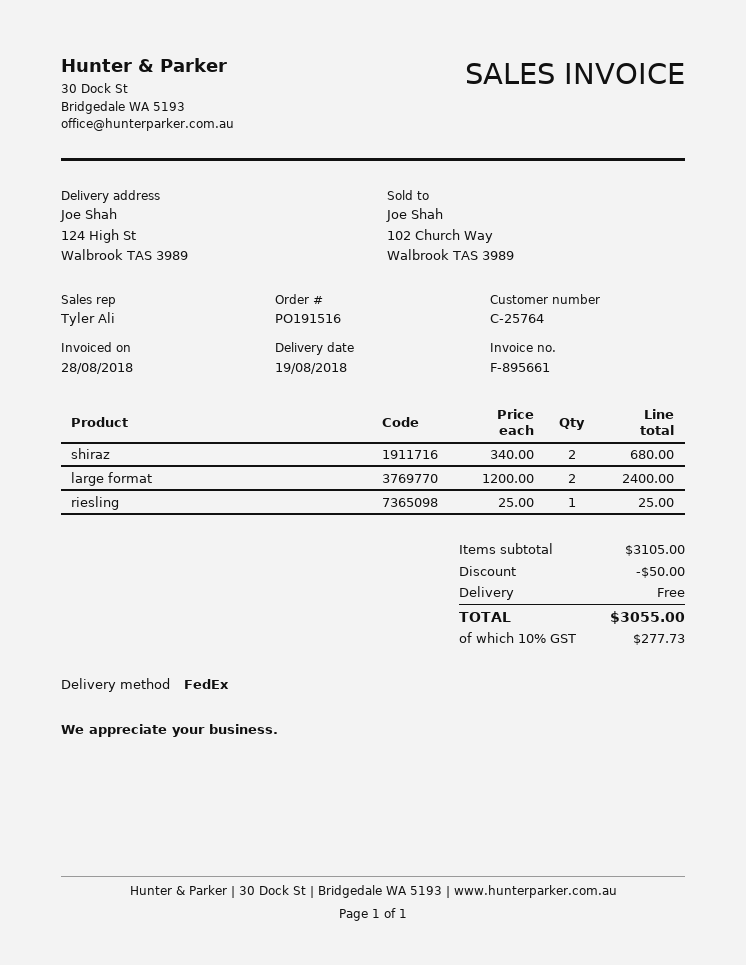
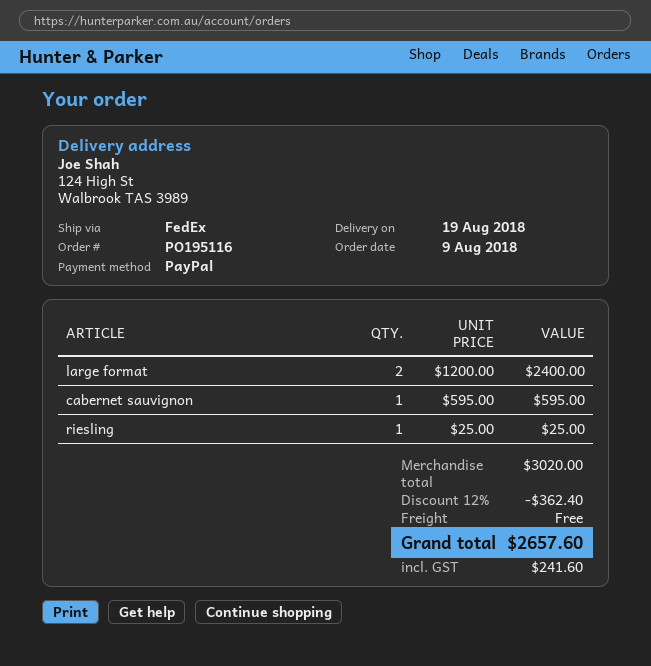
order number: PO191516 -> PO195116
shiraz: 2 x 340.00 = 680.00 -> none
cabernet sauvignon: none -> 1 x 595.00 = 595.00
subtotal: 3105.00 -> 3020.00
discount: 50.00 -> 362.40
tax: 277.73 -> 241.60
total: 3055.00 -> 2657.60

